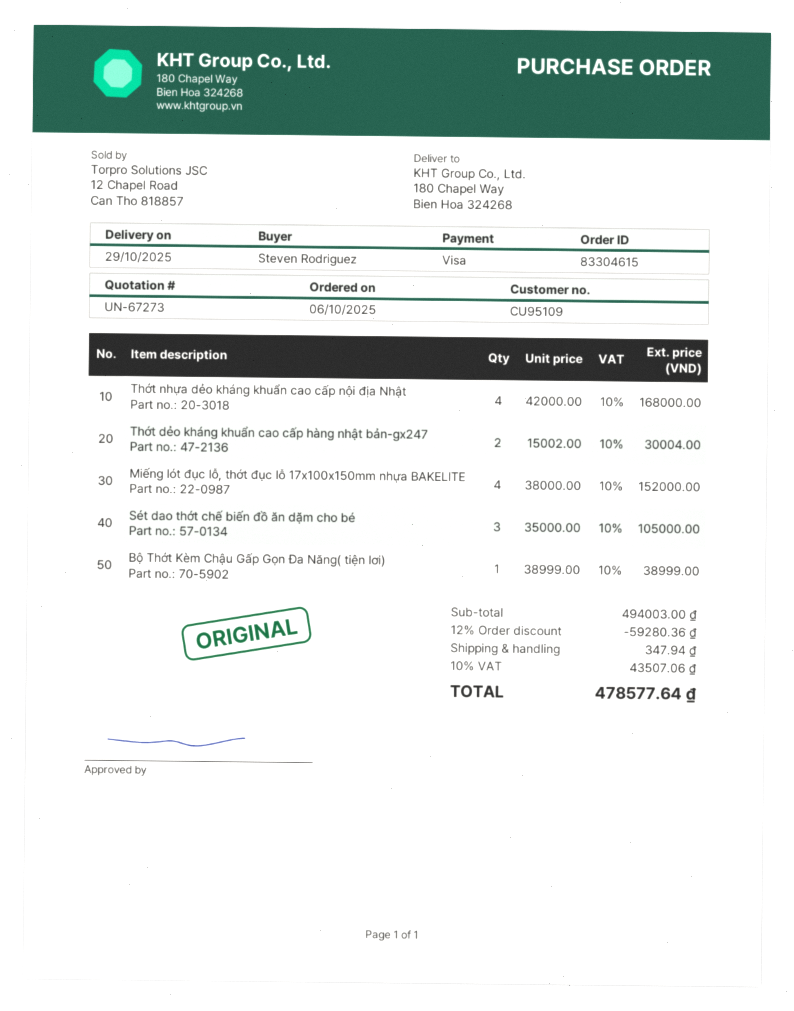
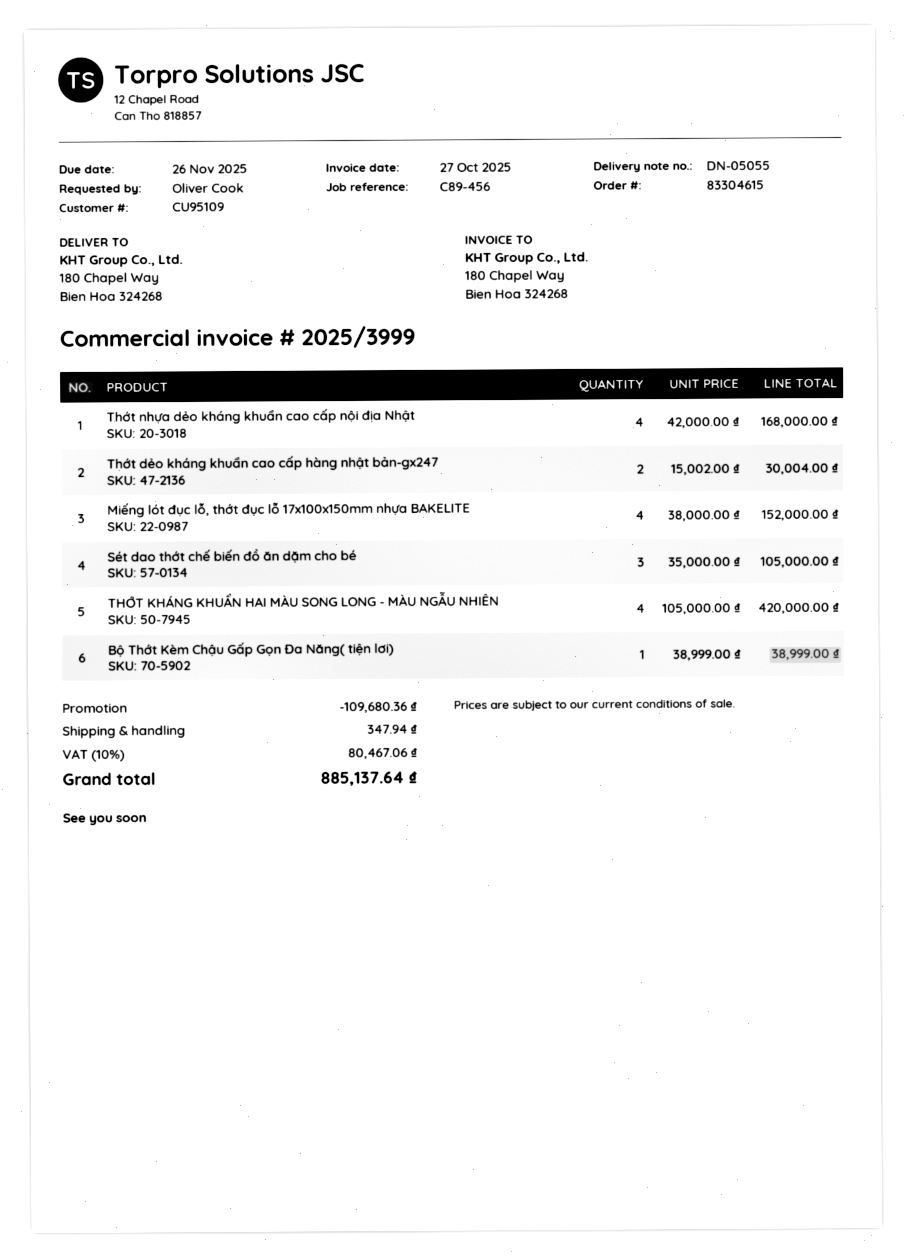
ordered by: Steven Rodriguez -> Oliver Cook
THỚT KHÁNG KHUẨN HAI MÀU SONG LONG - MÀU NGẪU NHIÊN: none -> 4 x 105000.00 = 420000.00
discount: 59280.36 -> 109680.36
tax: 10% = 43507.06 -> 10% = 80467.06
total: 478577.64 -> 885137.64

